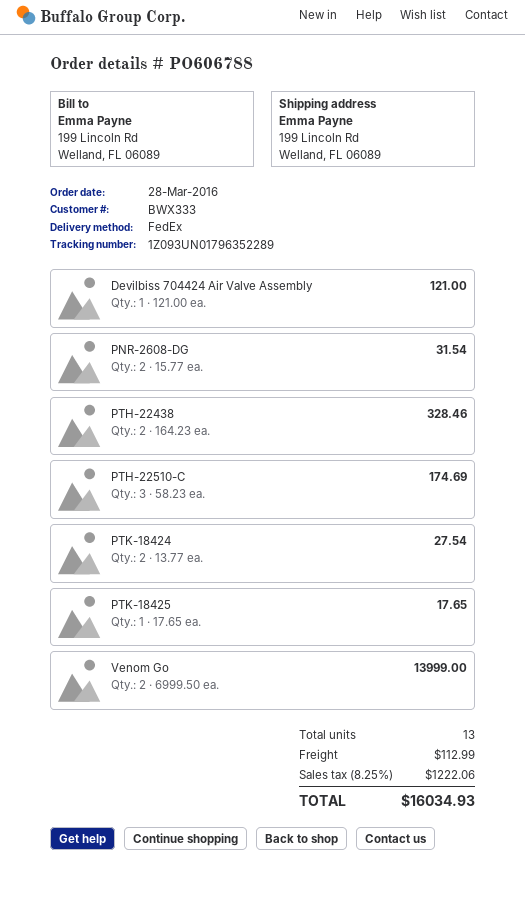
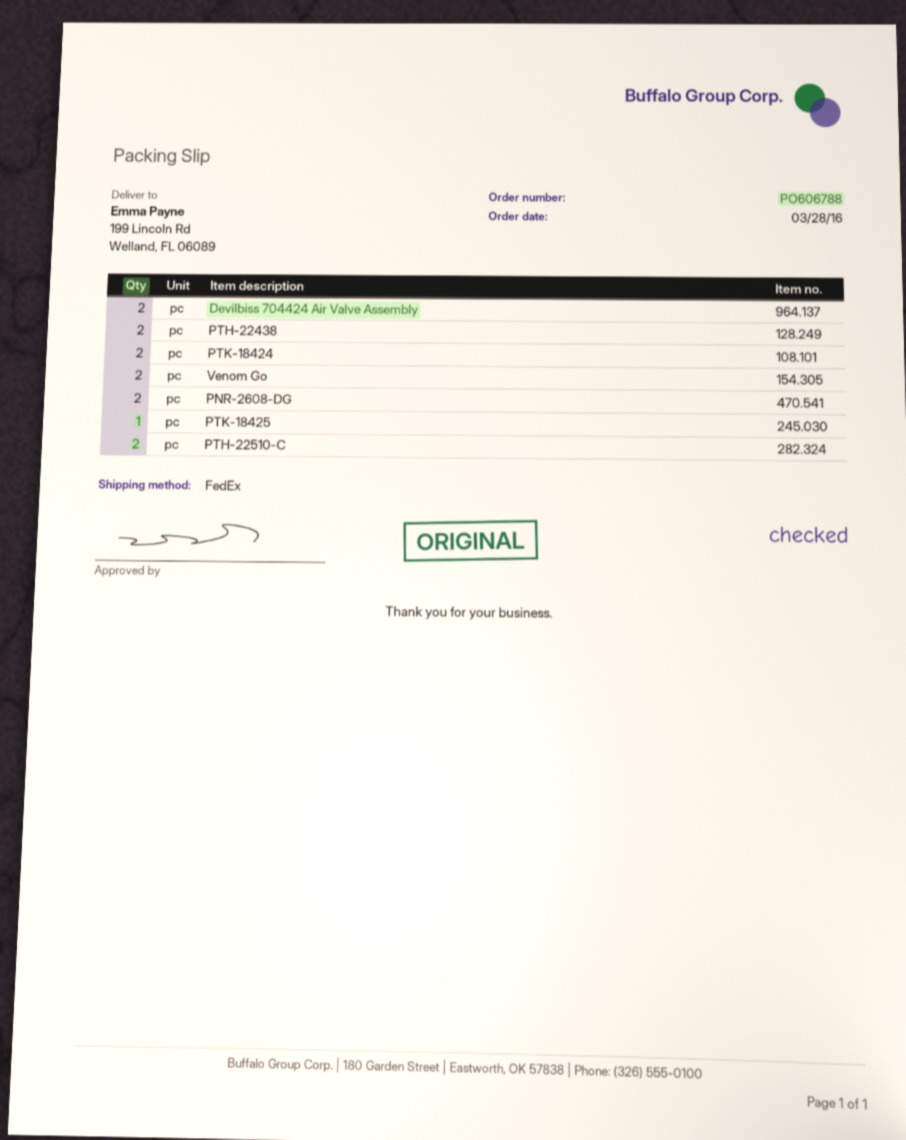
Devilbiss 704424 Air Valve Assembly: 1 -> 2
PTH-22510-C: 3 -> 2

